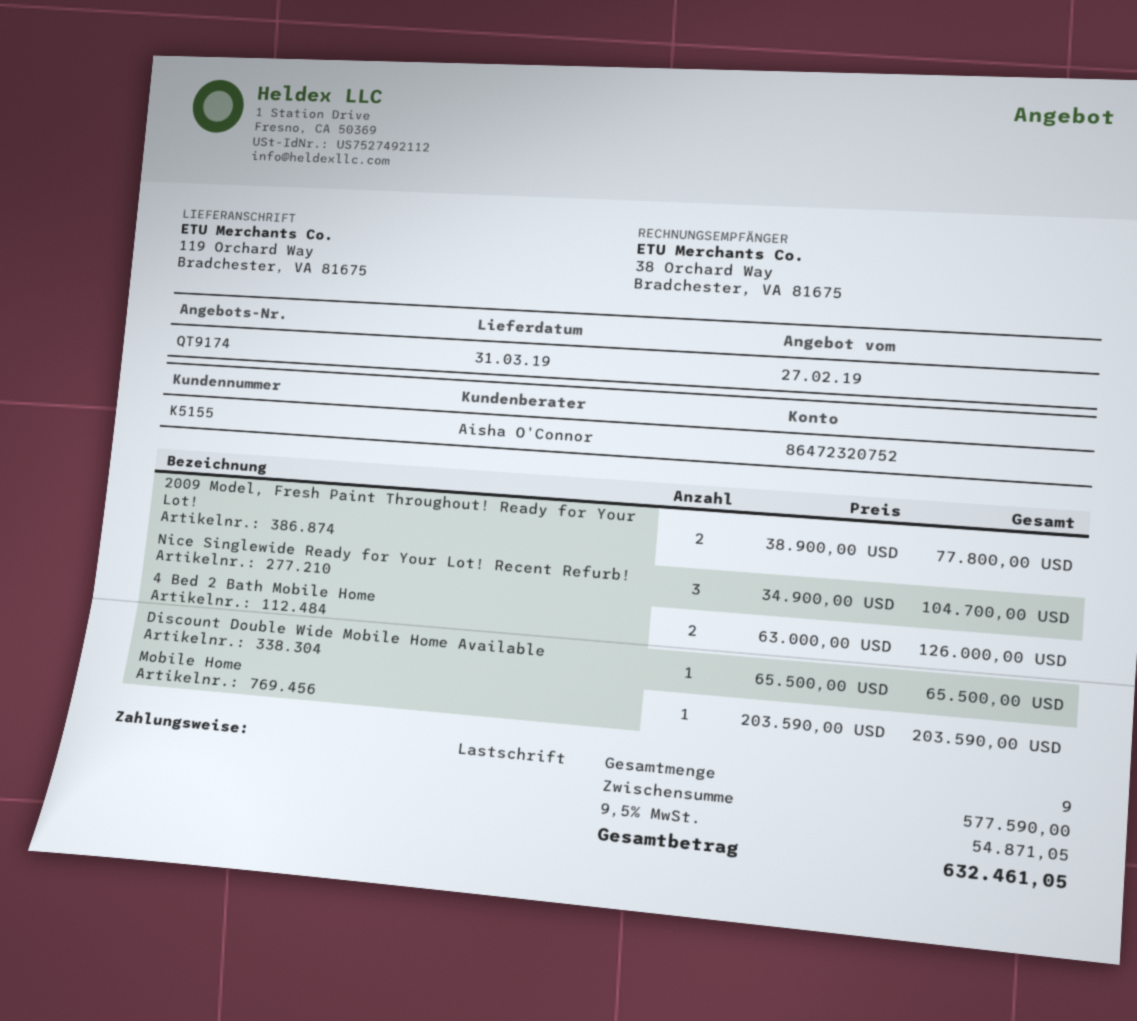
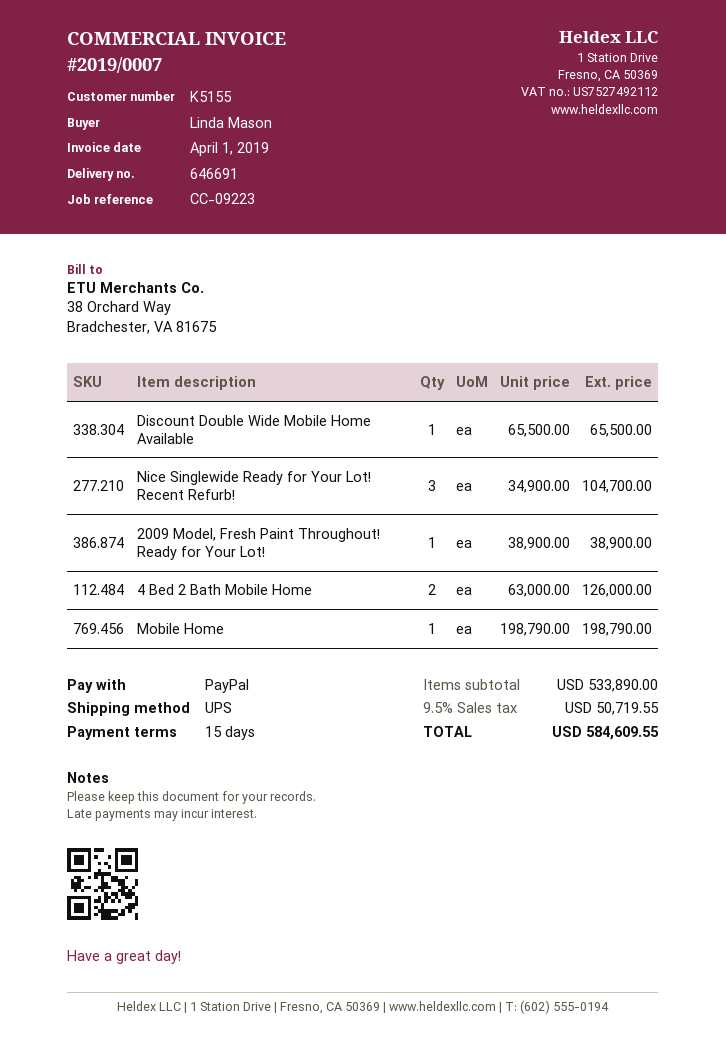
payment method: direct debit -> PayPal
2009 Model, Fresh Paint Throughout! Ready for Your Lot!: 2 x 38900.00 = 77800.00 -> 1 x 38900.00 = 38900.00
Mobile Home: 1 x 203590.00 = 203590.00 -> 1 x 198790.00 = 198790.00
subtotal: 577590.00 -> 533890.00
tax: 9.5% = 54871.05 -> 9.5% = 50719.55
total: 632461.05 -> 584609.55

